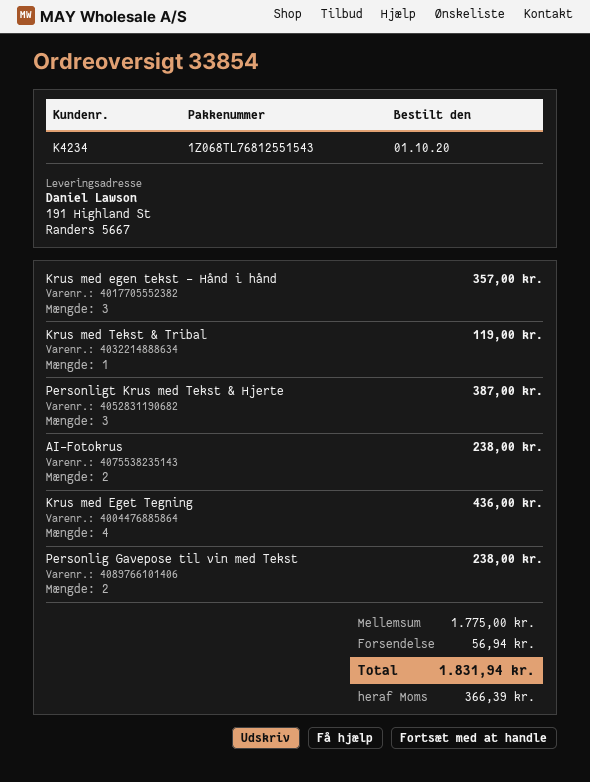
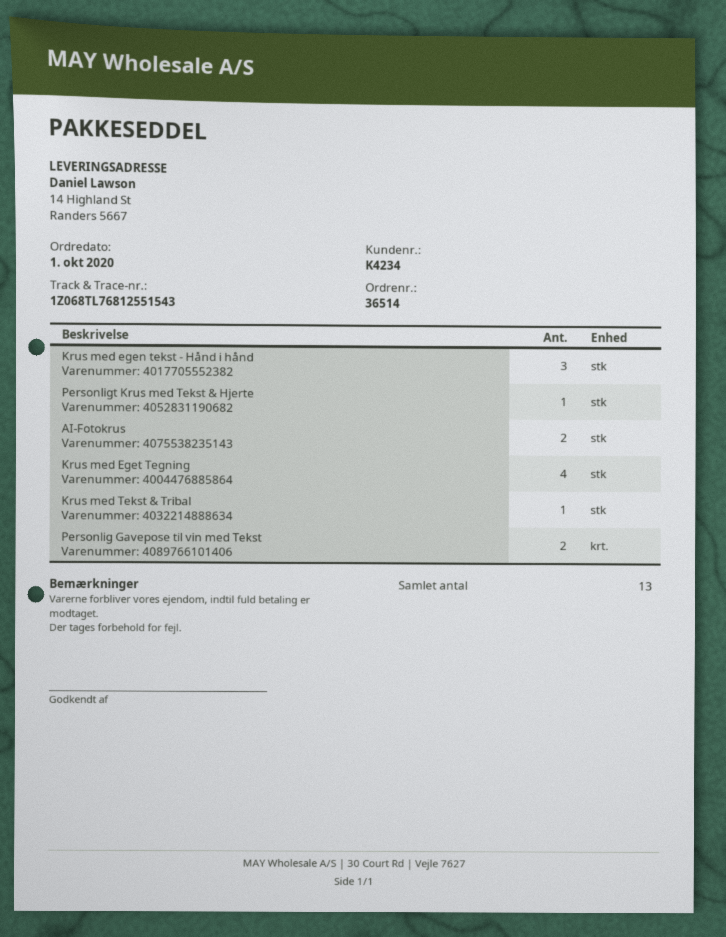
order number: 33854 -> 36514
ship to: 191 Highland St, Randers 5667 -> 14 Highland St, Randers 5667
Personligt Krus med Tekst & Hjerte: 3 -> 1

